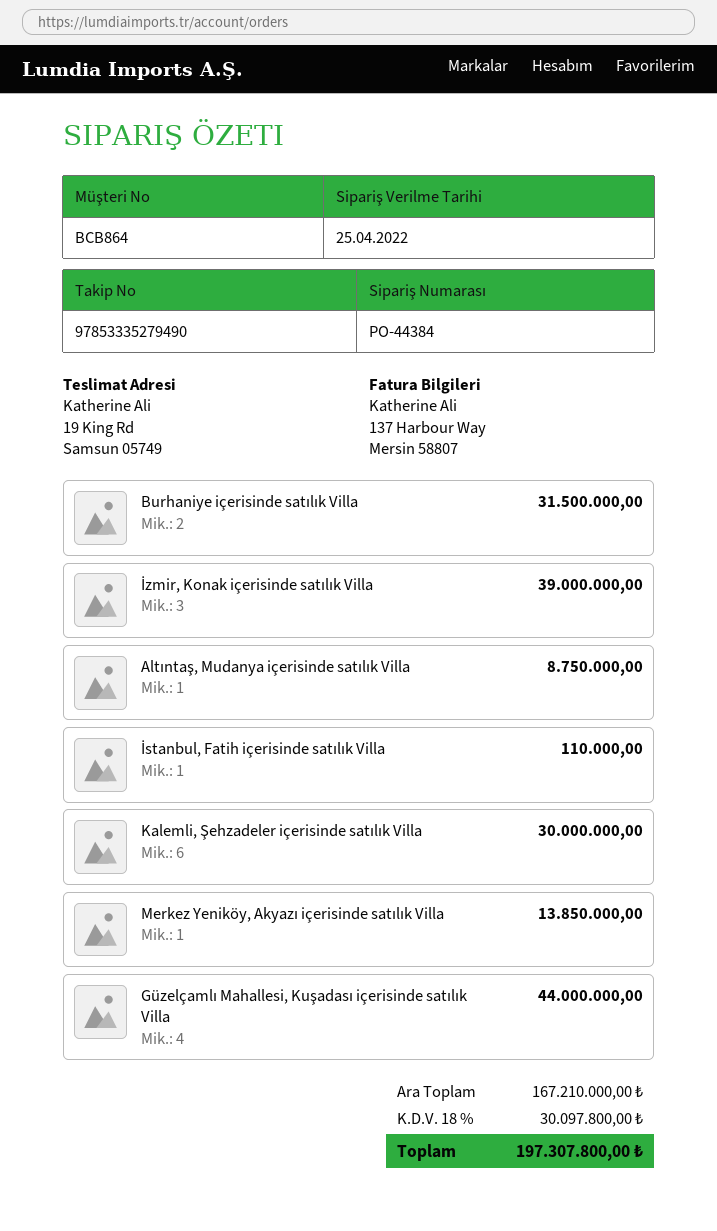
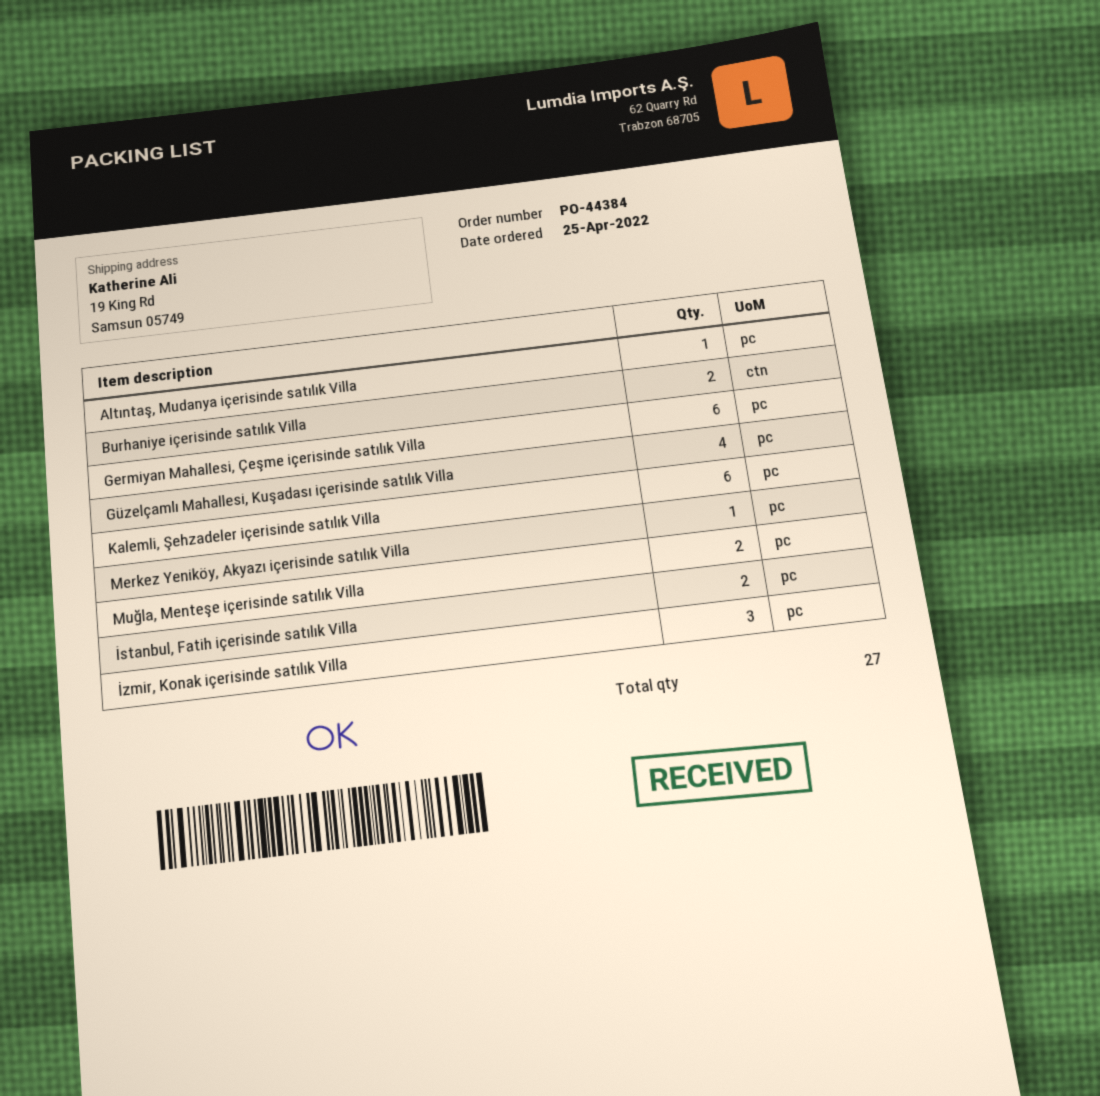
İstanbul, Fatih içerisinde satılık Villa: 1 -> 2
Germiyan Mahallesi, Çeşme içerisinde satılık Villa: none -> 6
Muğla, Menteşe içerisinde satılık Villa: none -> 2

